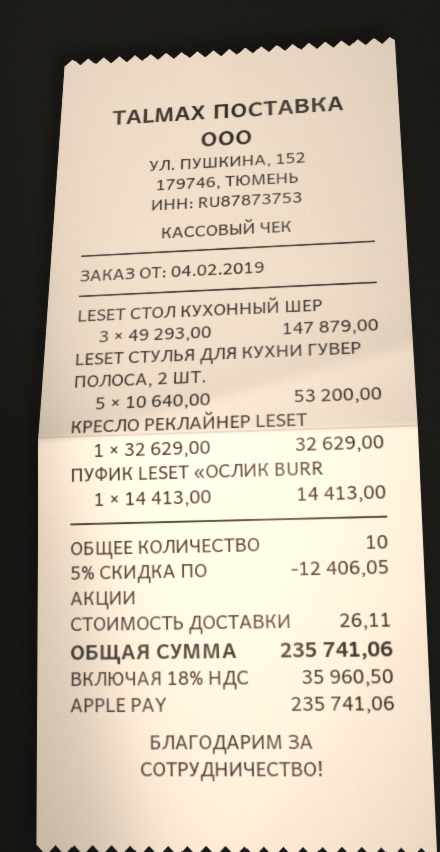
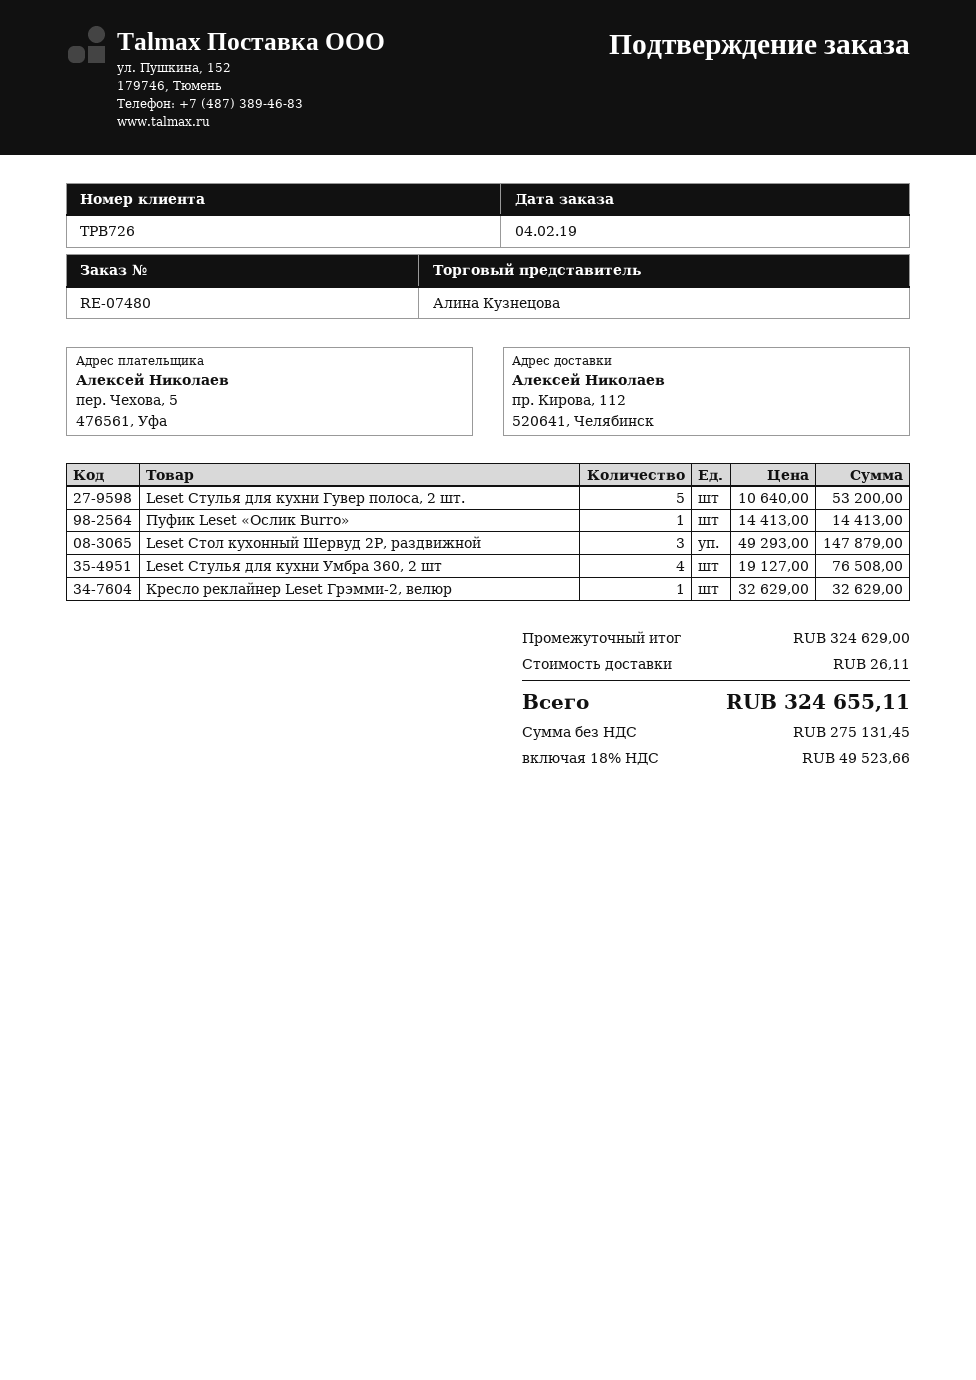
Leset Стулья для кухни Умбра 360, 2 шт: none -> 4 x 19127.00 = 76508.00
discount: 5% = 12406.05 -> none
tax: 18% = 35960.50 -> 18% = 49523.66
total: 235741.06 -> 324655.11

